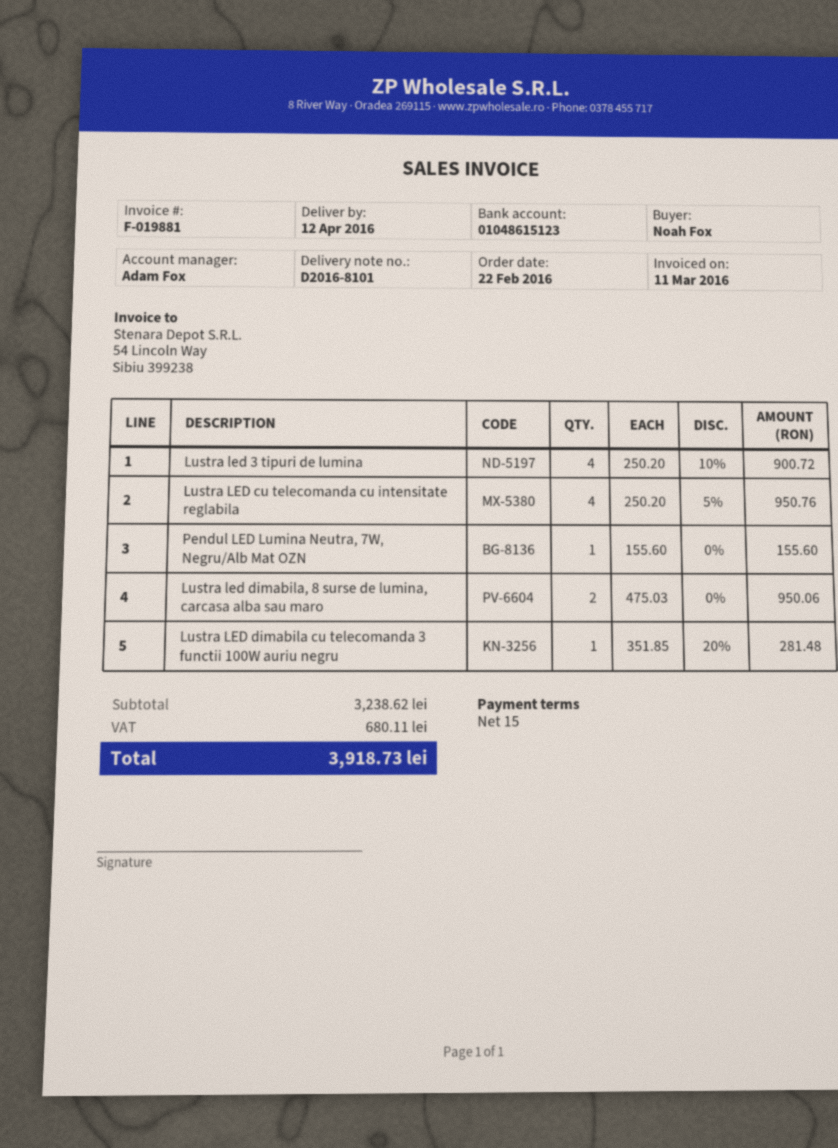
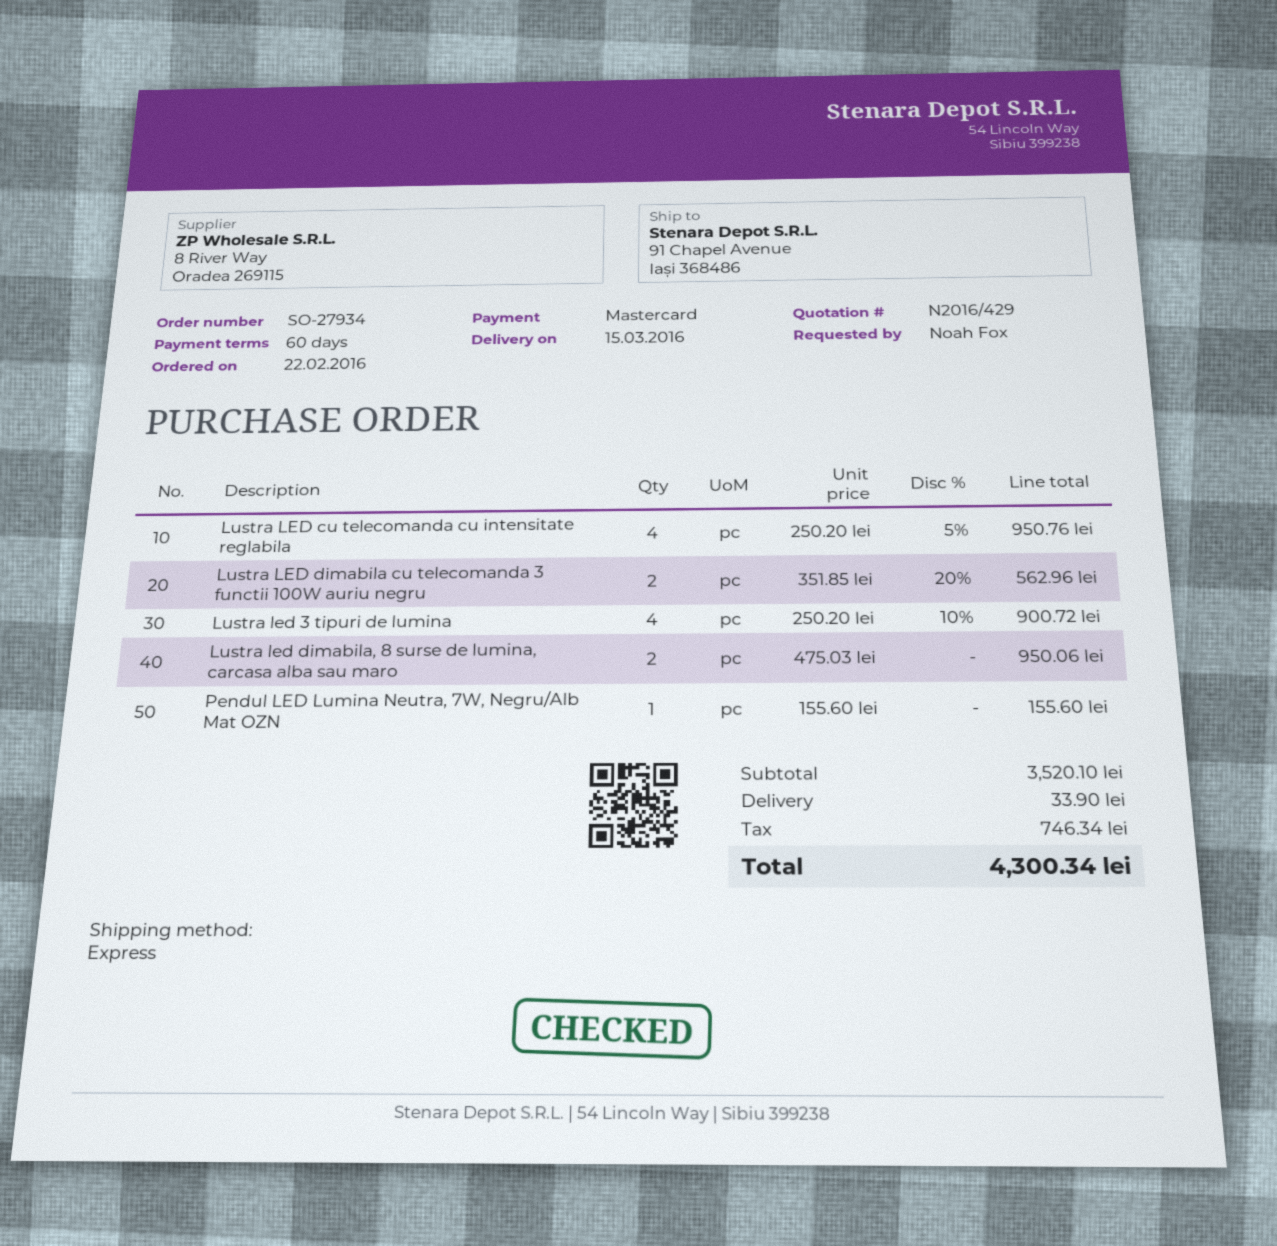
delivery date: 2016-04-12 -> 2016-03-15
payment terms: 15 days -> 60 days
Lustra LED dimabila cu telecomanda 3 functii 100W auriu negru: 1 x 351.85 - 20% = 281.48 -> 2 x 351.85 - 20% = 562.96
subtotal: 3238.62 -> 3520.10
shipping: none -> 33.90
tax: 680.11 -> 746.34
total: 3918.73 -> 4300.34

